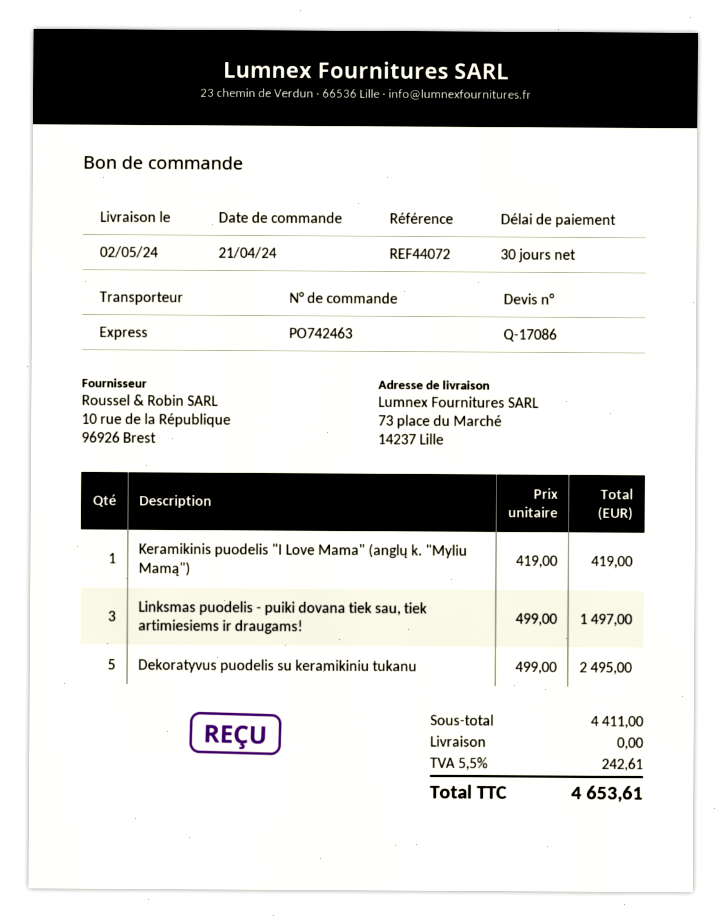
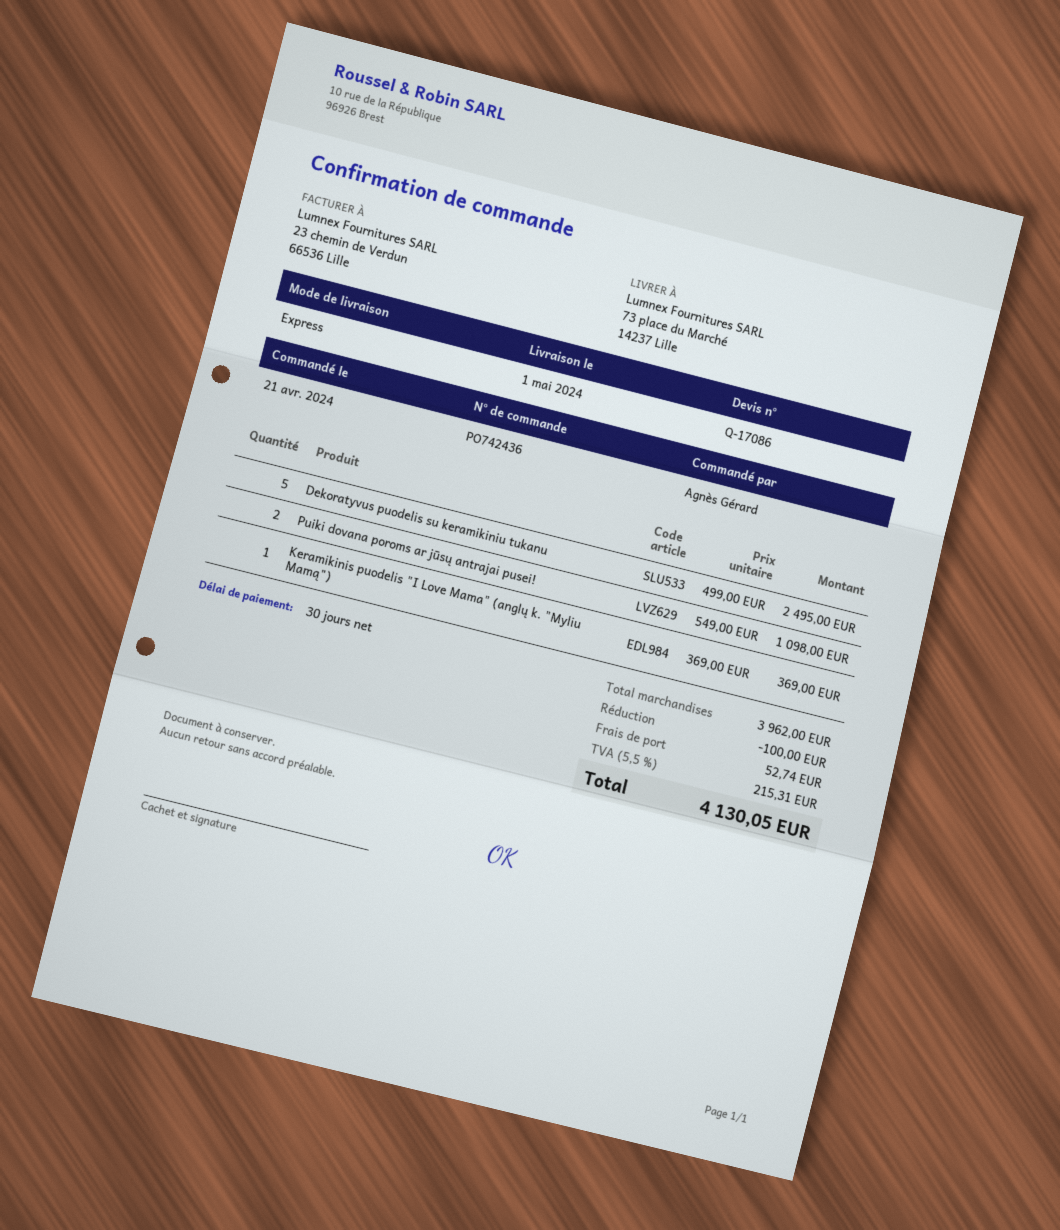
order number: PO742463 -> PO742436
delivery date: 2024-05-02 -> 2024-05-01
Keramikinis puodelis "I Love Mama" (anglų k. "Myliu Mamą"): 1 x 419.00 = 419.00 -> 1 x 369.00 = 369.00
Linksmas puodelis - puiki dovana tiek sau, tiek artimiesiems ir draugams!: 3 x 499.00 = 1497.00 -> none
Puiki dovana poroms ar jūsų antrajai pusei!: none -> 2 x 549.00 = 1098.00
subtotal: 4411.00 -> 3962.00
discount: none -> 100.00
shipping: 0.00 -> 52.74
tax: 5.5% = 242.61 -> 5.5% = 215.31
total: 4653.61 -> 4130.05

